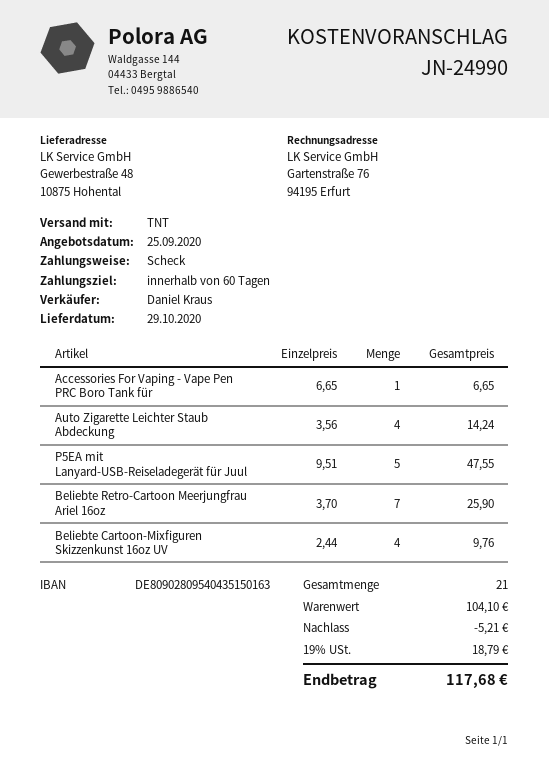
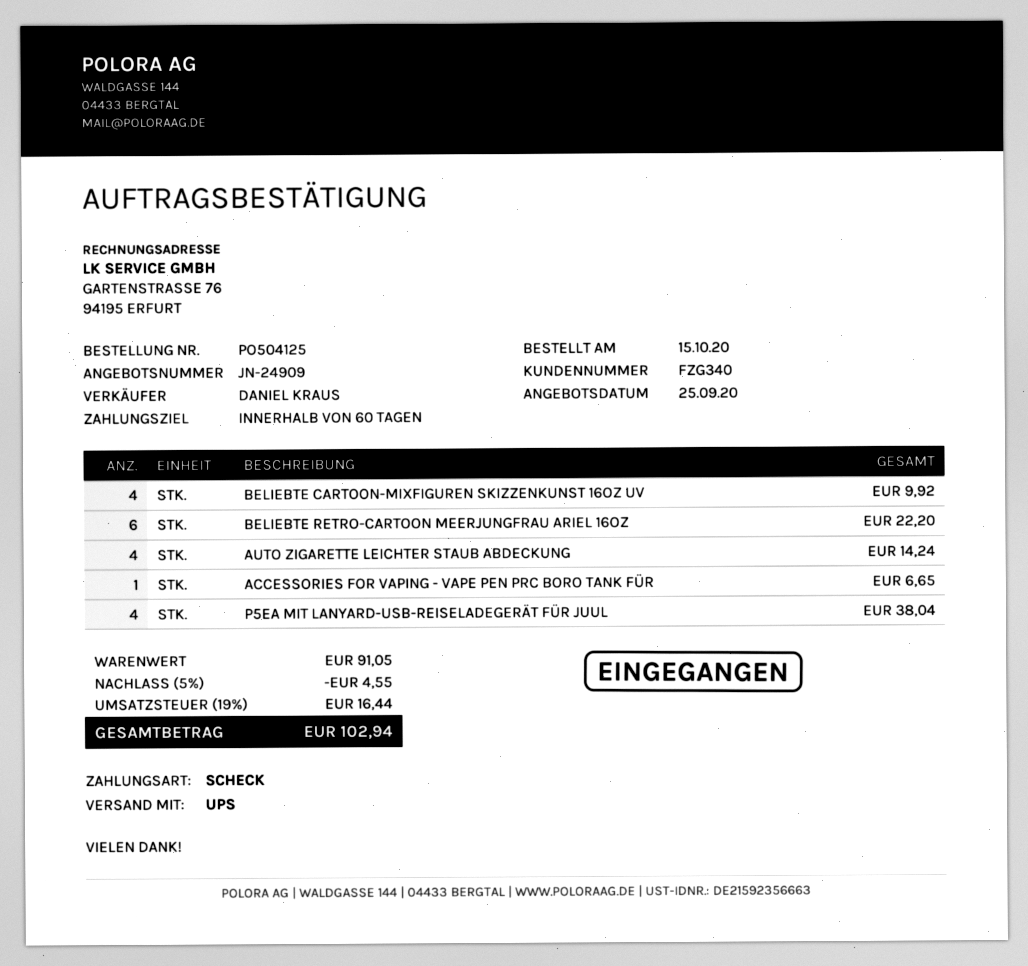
quote number: JN-24990 -> JN-24909
shipping method: TNT -> UPS
P5EA mit Lanyard-USB-Reiseladegerät für Juul: 5 for 47.55 -> 4 for 38.04
Beliebte Retro-Cartoon Meerjungfrau Ariel 16oz: 7 for 25.90 -> 6 for 22.20
Beliebte Cartoon-Mixfiguren Skizzenkunst 16oz UV: 4 for 9.76 -> 4 for 9.92
subtotal: 104.10 -> 91.05
discount: 5.21 -> 4.55
tax: 19% = 18.79 -> 19% = 16.44
total: 117.68 -> 102.94

